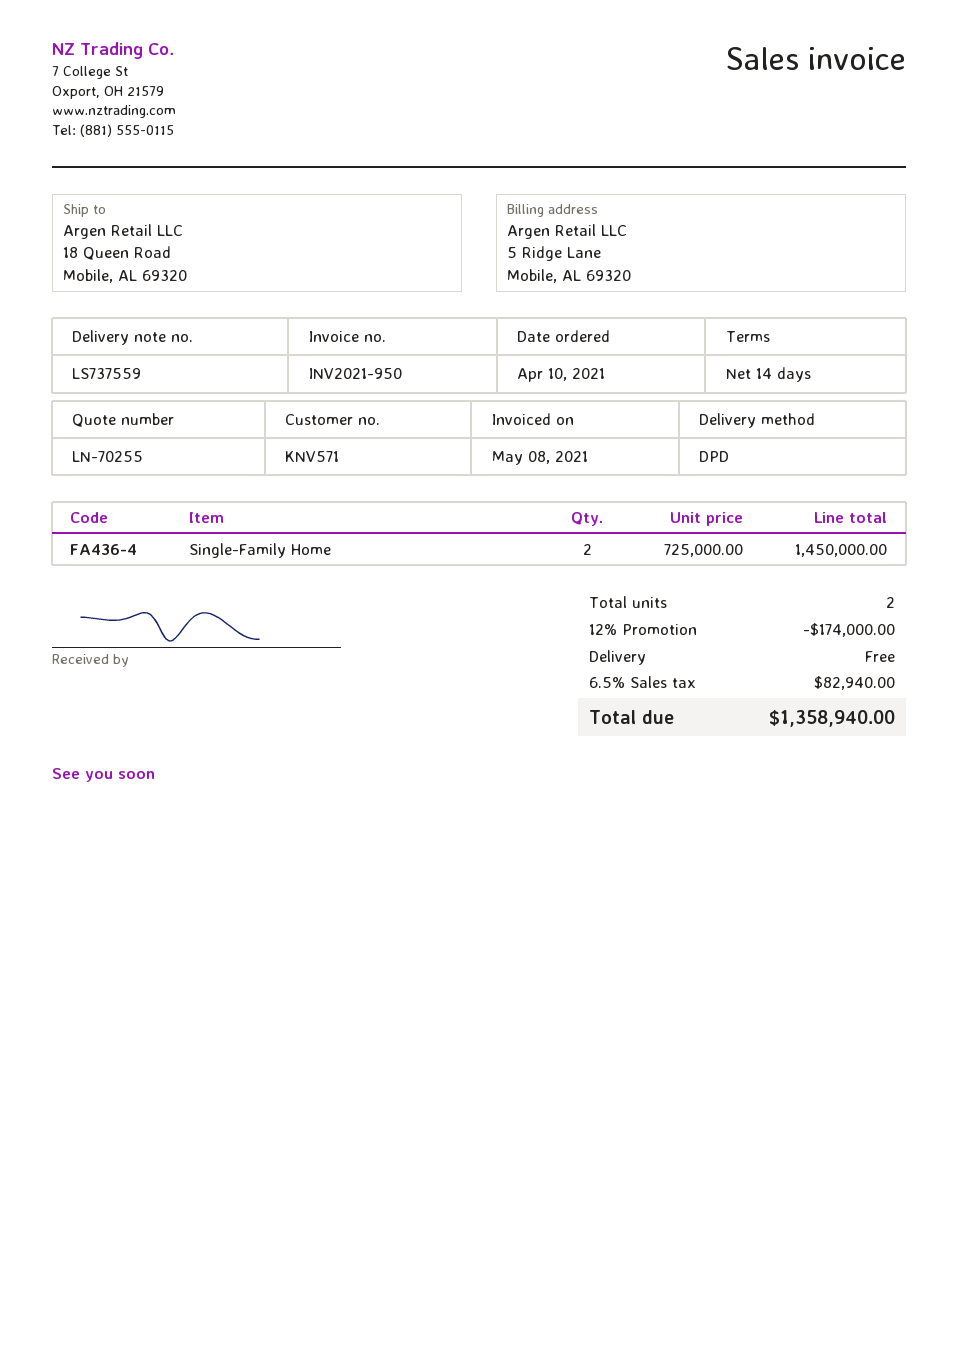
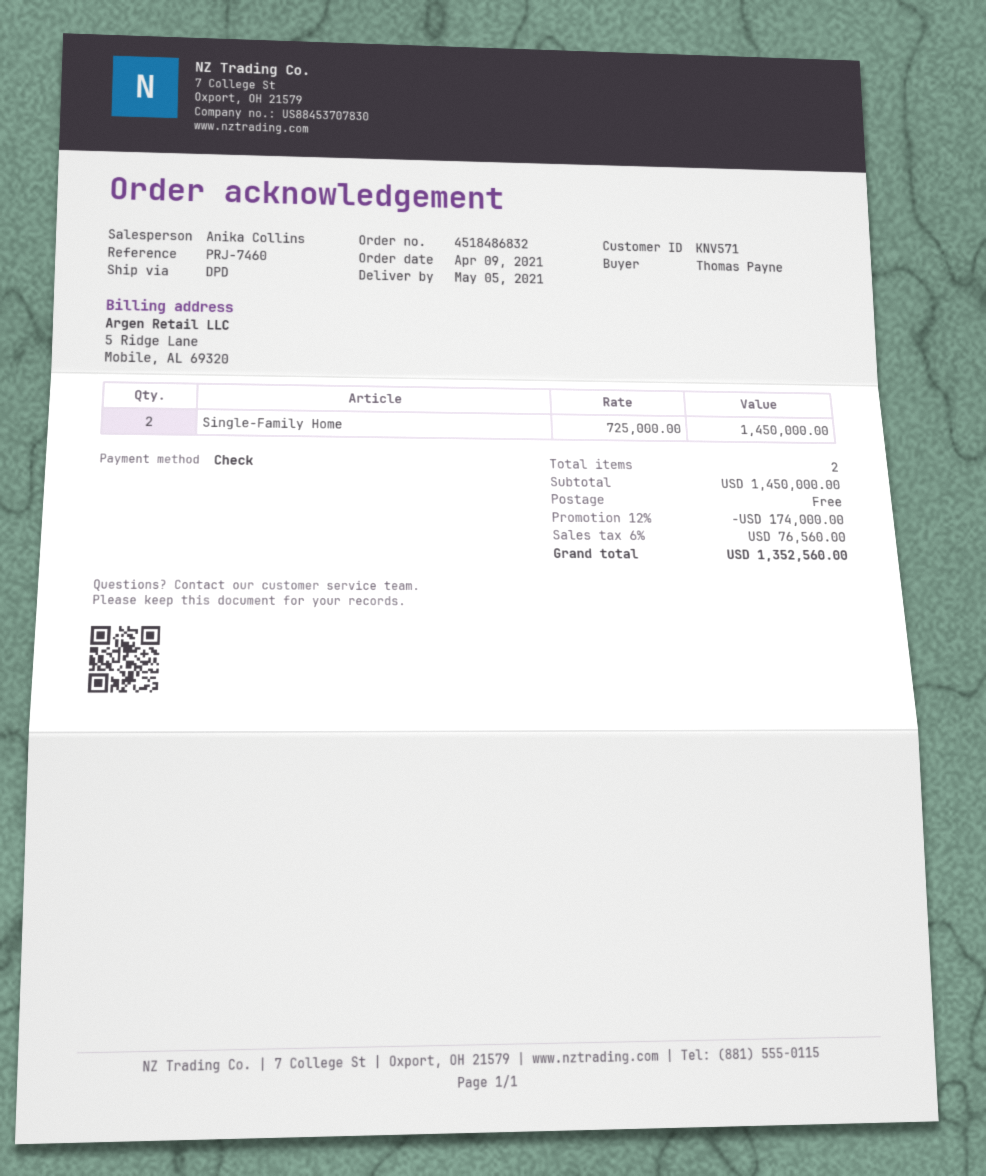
order date: 2021-04-10 -> 2021-04-09
tax: 6.5% = 82940.00 -> 6% = 76560.00
total: 1358940.00 -> 1352560.00

